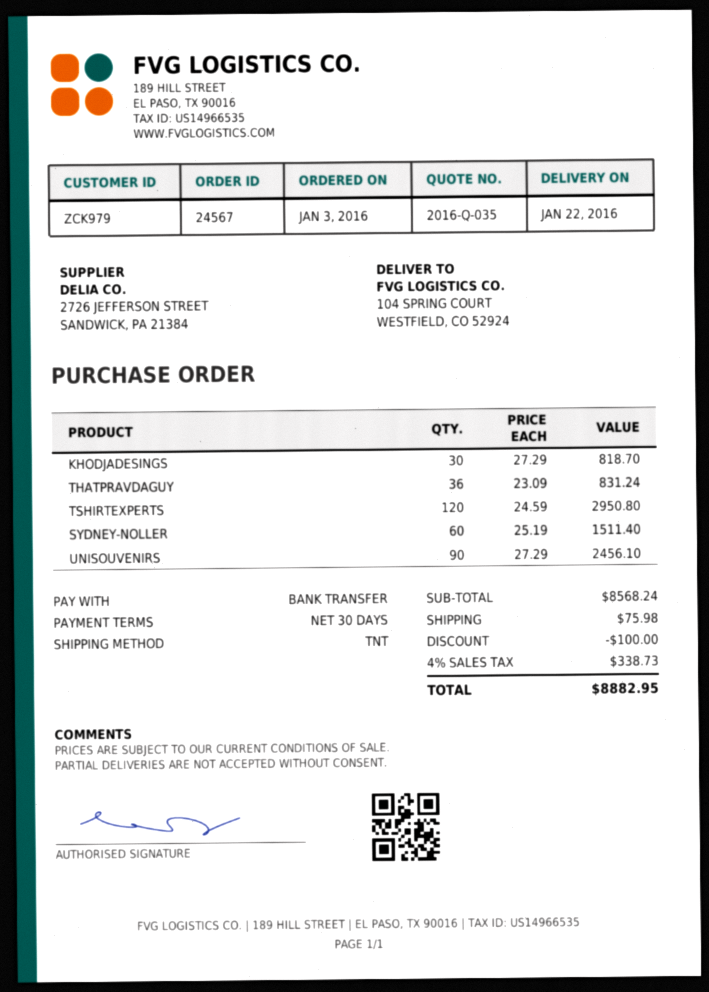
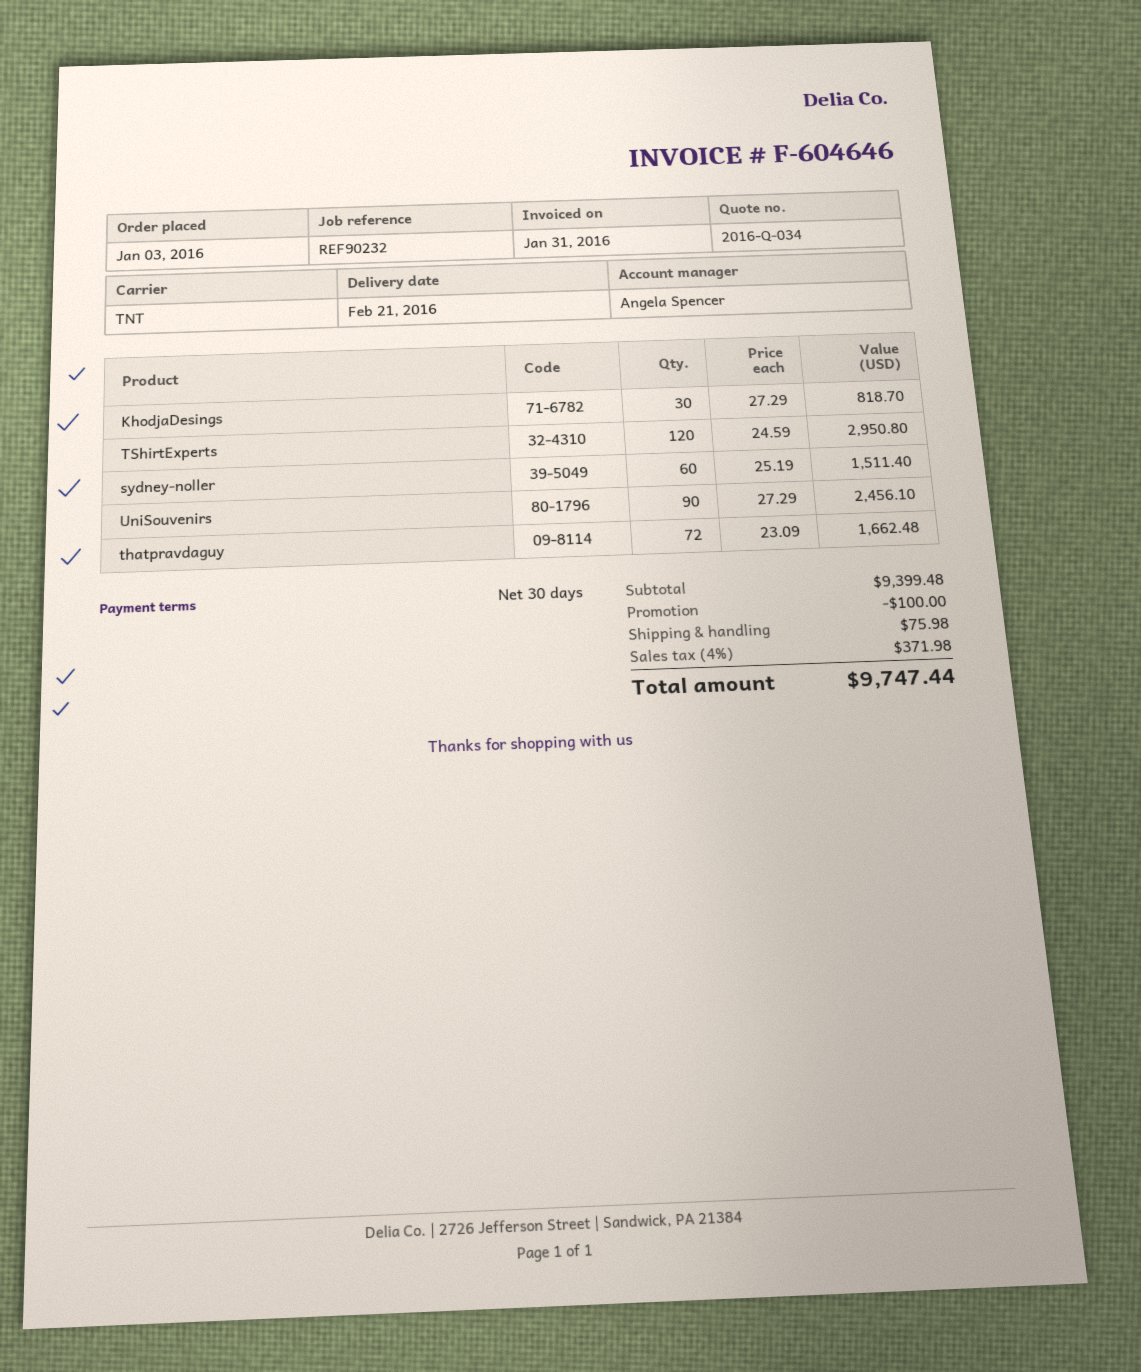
quote number: 2016-Q-035 -> 2016-Q-034
delivery date: 2016-01-22 -> 2016-02-21
THATPRAVDAGUY: 36 x 23.09 = 831.24 -> 72 x 23.09 = 1662.48
subtotal: 8568.24 -> 9399.48
tax: 4% = 338.73 -> 4% = 371.98
total: 8882.95 -> 9747.44

